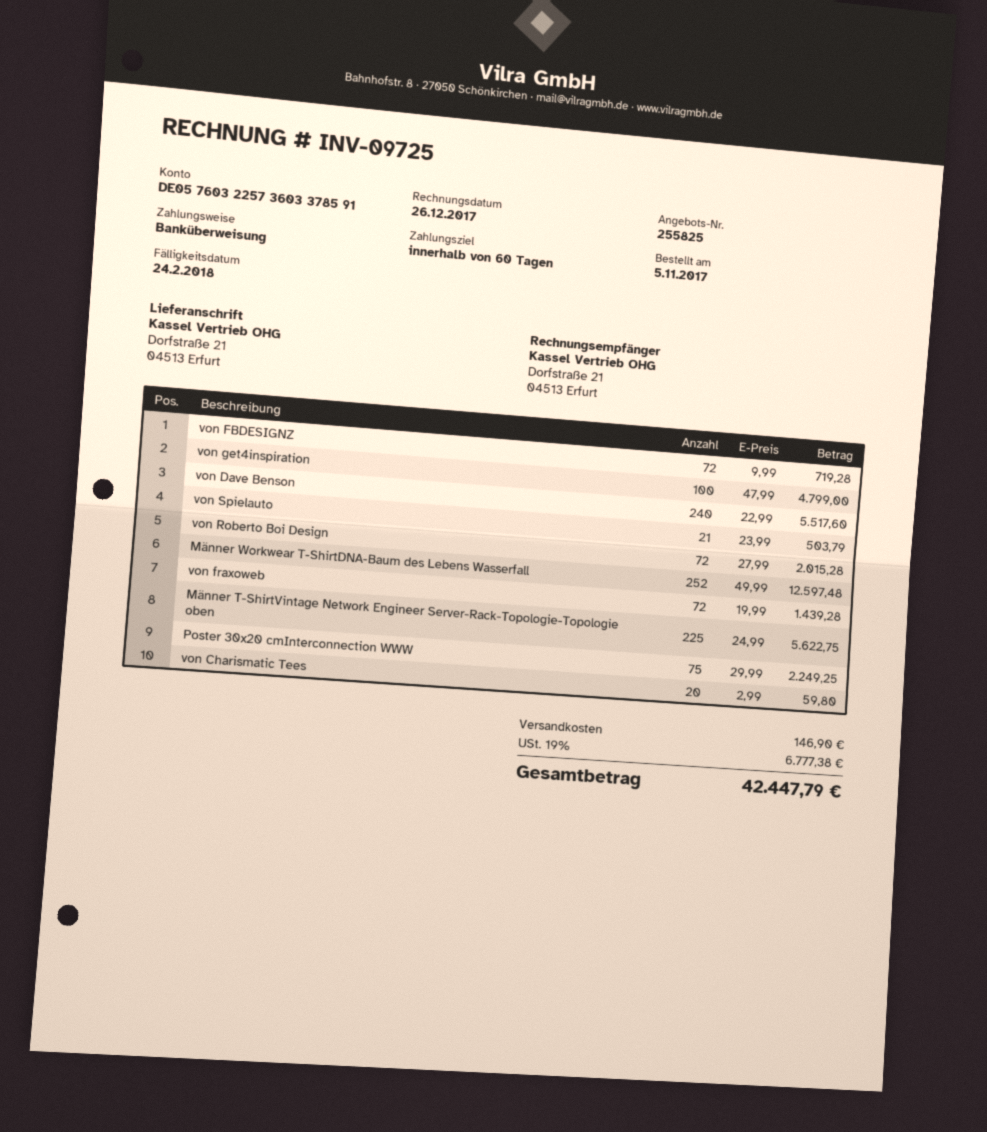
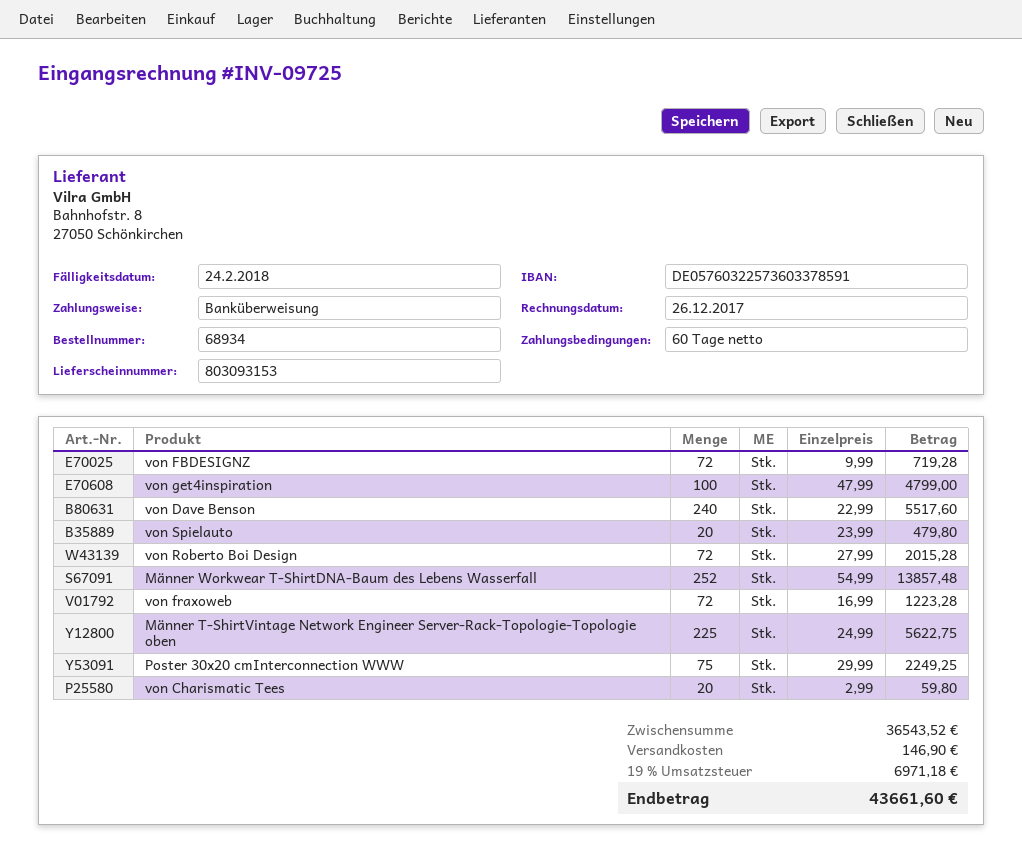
von Spielauto: 21 x 23.99 = 503.79 -> 20 x 23.99 = 479.80
Männer Workwear T-ShirtDNA-Baum des Lebens Wasserfall: 252 x 49.99 = 12597.48 -> 252 x 54.99 = 13857.48
von fraxoweb: 72 x 19.99 = 1439.28 -> 72 x 16.99 = 1223.28
tax: 19% = 6777.38 -> 19% = 6971.18
total: 42447.79 -> 43661.60

